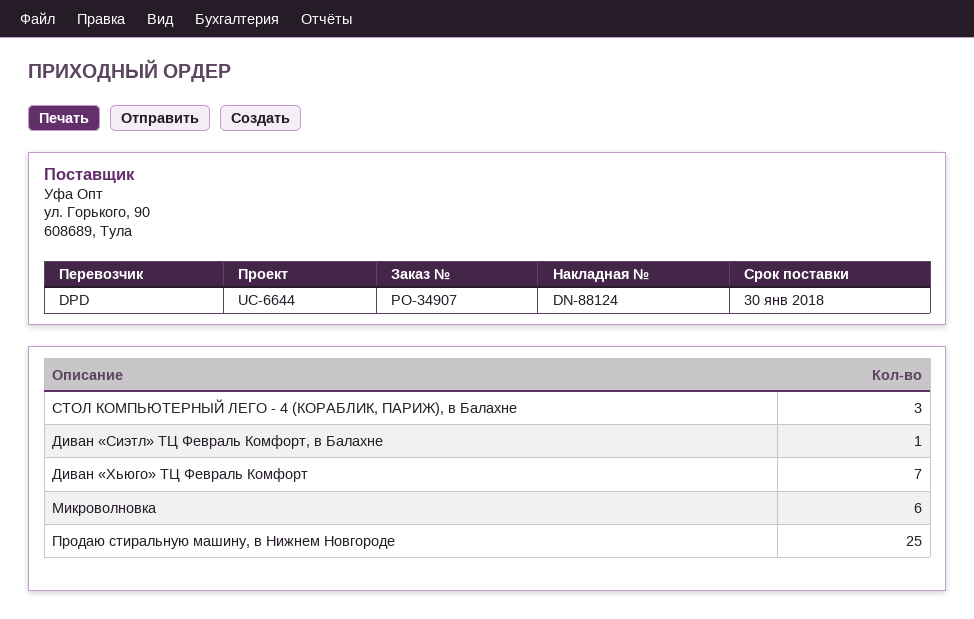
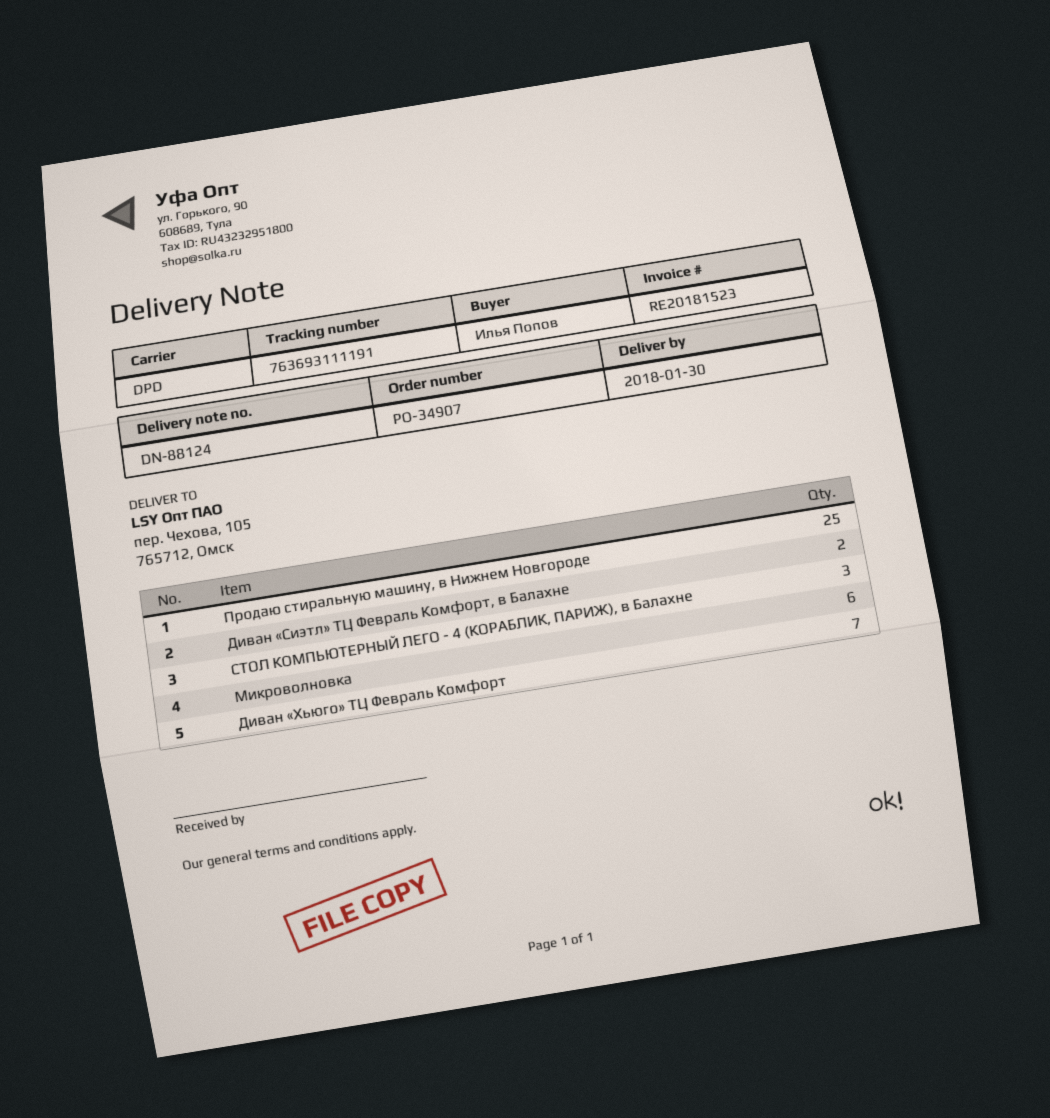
Диван «Сиэтл» ТЦ Февраль Комфорт, в Балахне: 1 -> 2

